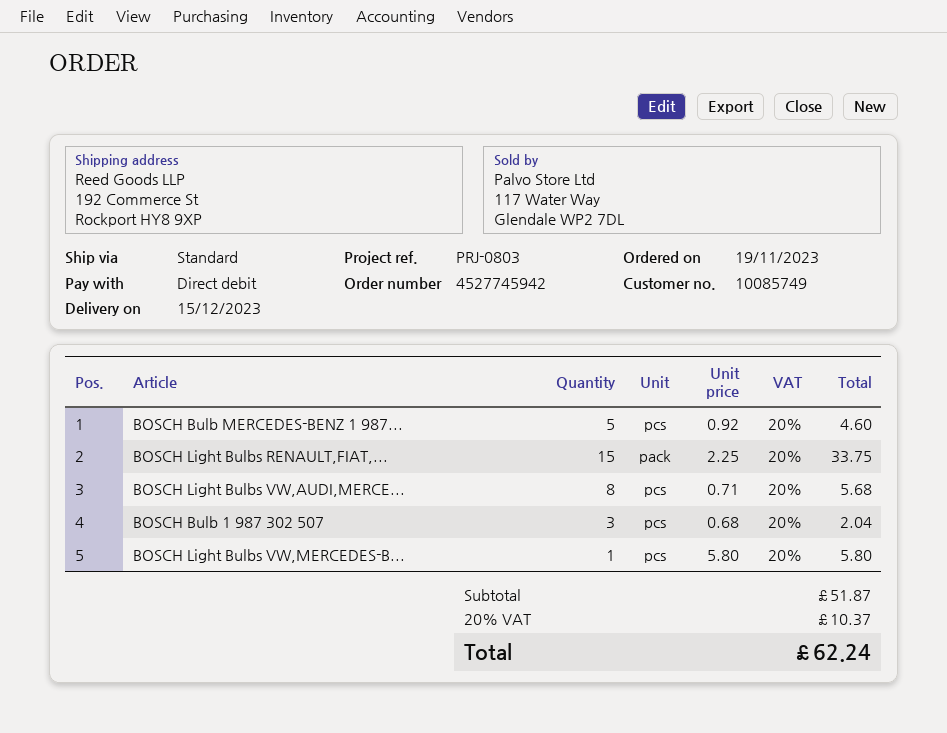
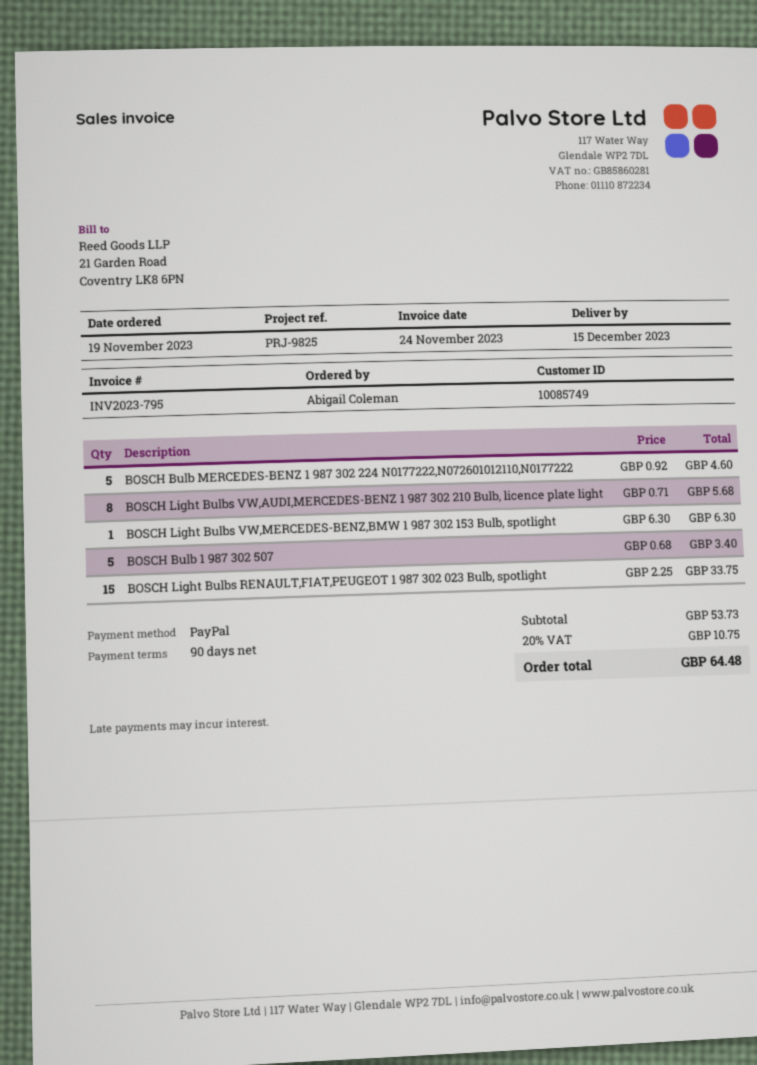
reference: PRJ-0803 -> PRJ-9825
payment method: direct debit -> PayPal
BOSCH Bulb 1 987 302 507: 3 x 0.68 = 2.04 -> 5 x 0.68 = 3.40
BOSCH Light Bulbs VW,MERCEDES-B...: 1 x 5.80 = 5.80 -> 1 x 6.30 = 6.30
subtotal: 51.87 -> 53.73
tax: 20% = 10.37 -> 20% = 10.75
total: 62.24 -> 64.48

